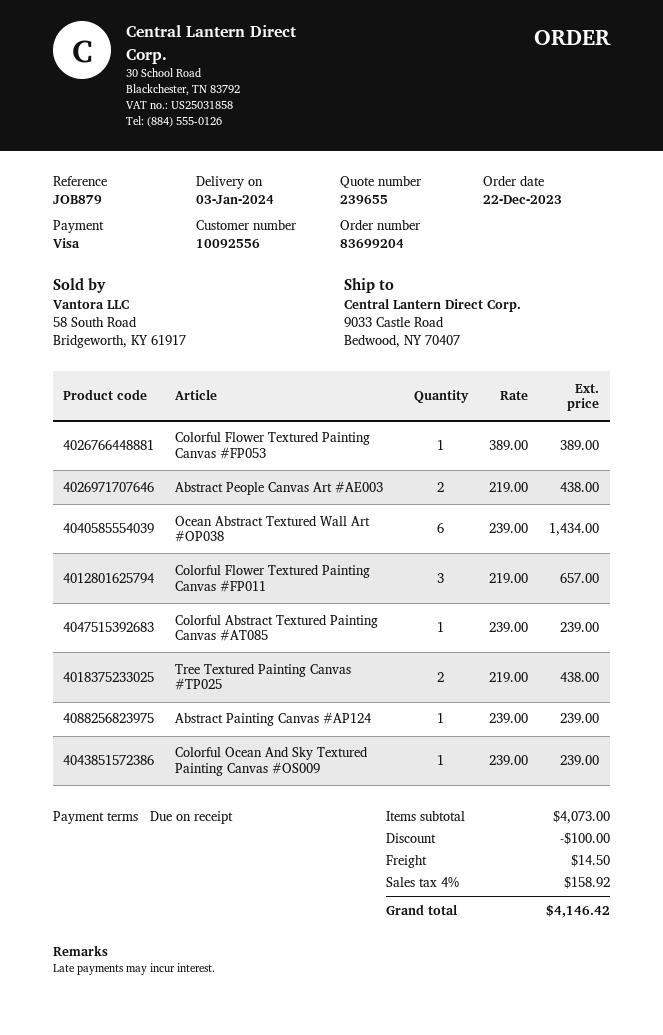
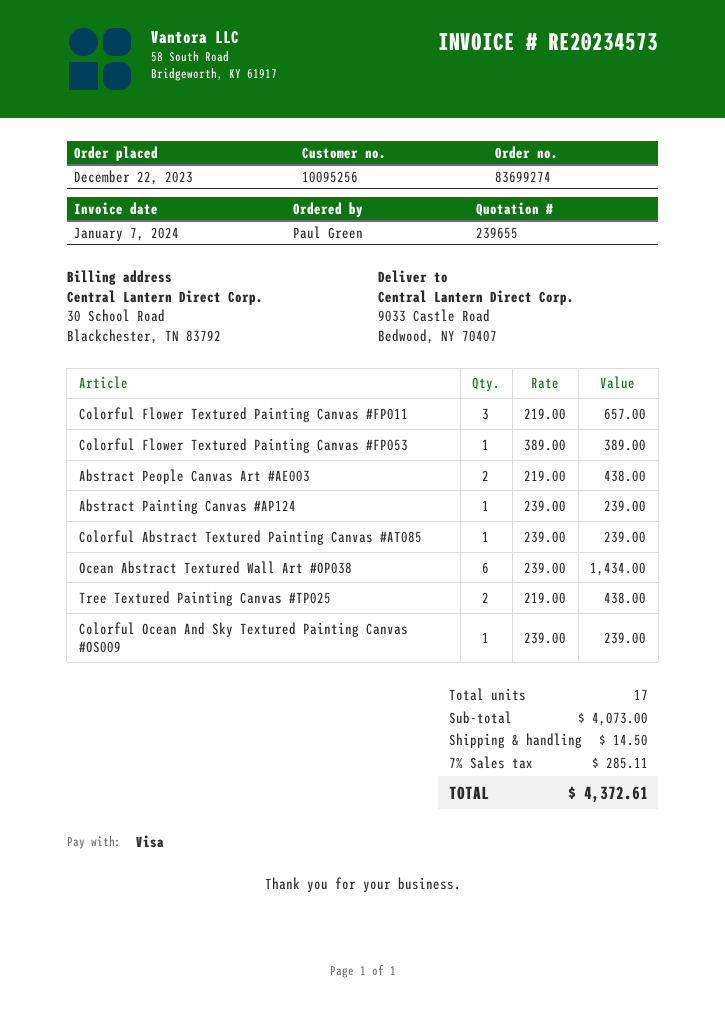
order number: 83699204 -> 83699274
customer number: 10092556 -> 10095256
discount: 100.00 -> none
tax: 4% = 158.92 -> 7% = 285.11
total: 4146.42 -> 4372.61

